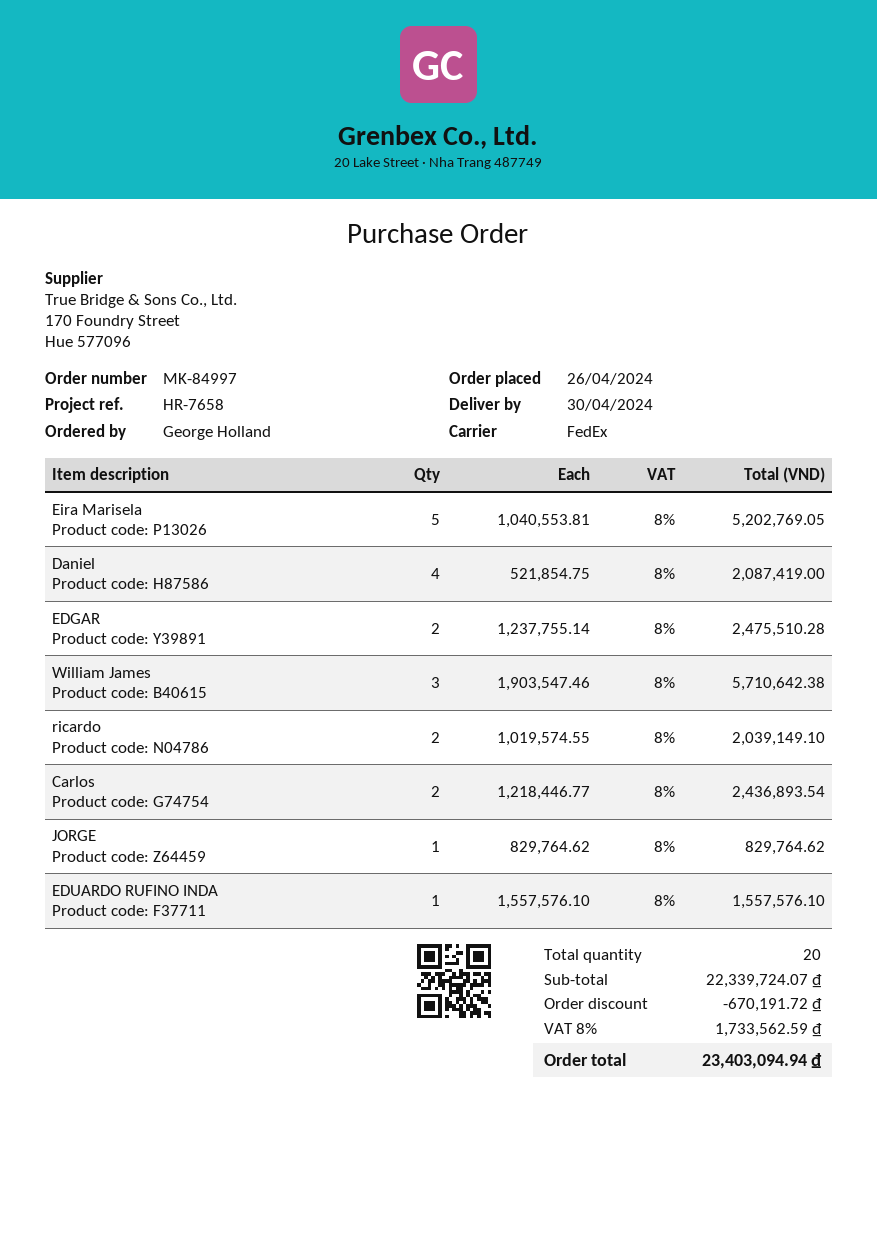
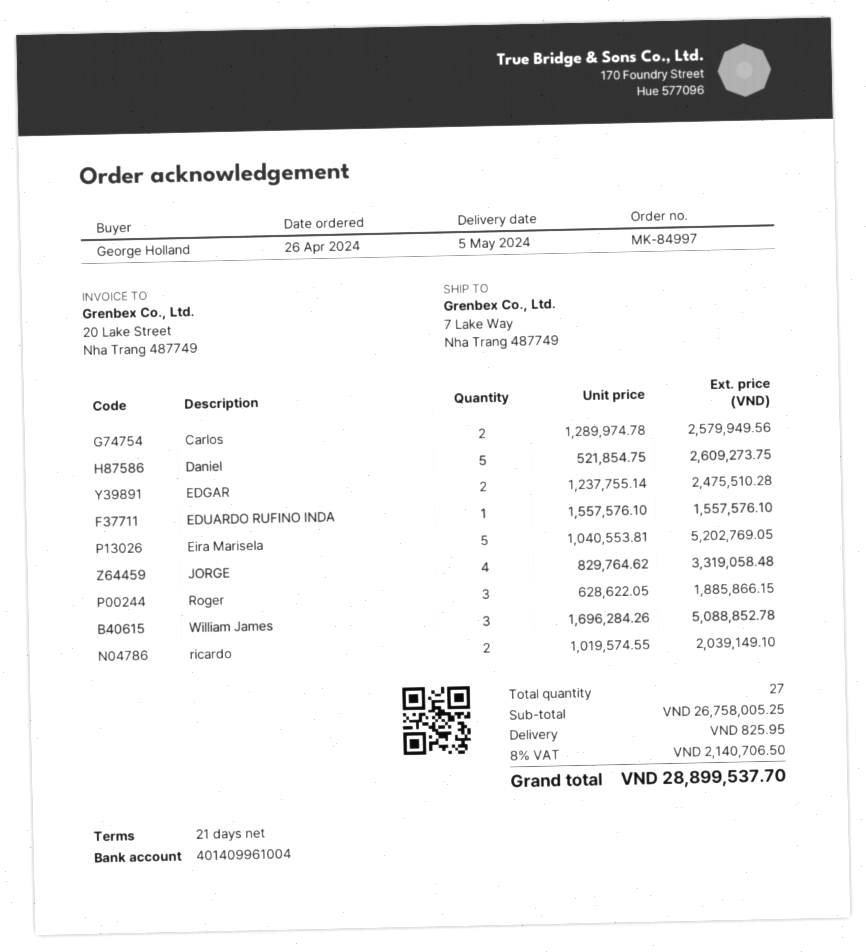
delivery date: 2024-04-30 -> 2024-05-05
Daniel: 4 x 521854.75 = 2087419.00 -> 5 x 521854.75 = 2609273.75
William James: 3 x 1903547.46 = 5710642.38 -> 3 x 1696284.26 = 5088852.78
Carlos: 2 x 1218446.77 = 2436893.54 -> 2 x 1289974.78 = 2579949.56
JORGE: 1 x 829764.62 = 829764.62 -> 4 x 829764.62 = 3319058.48
Roger: none -> 3 x 628622.05 = 1885866.15
total quantity: 20 -> 27
subtotal: 22339724.07 -> 26758005.25
discount: 670191.72 -> none
shipping: none -> 825.95
tax: 8% = 1733562.59 -> 8% = 2140706.50
total: 23403094.94 -> 28899537.70

